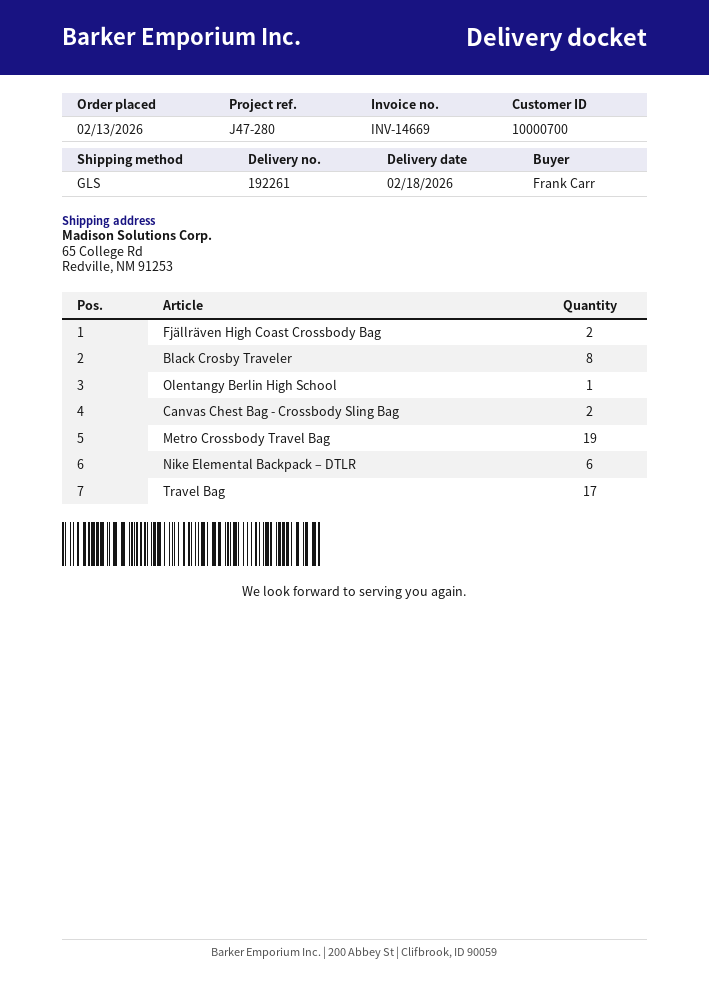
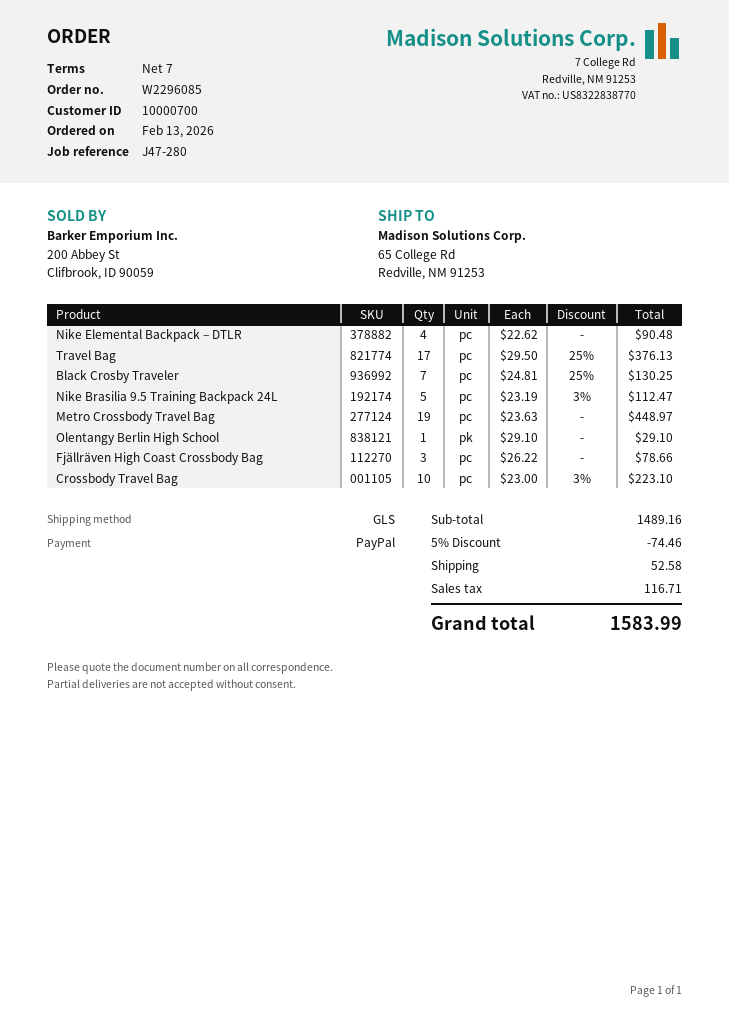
Fjällräven High Coast Crossbody Bag: 2 -> 3
Black Crosby Traveler: 8 -> 7
Canvas Chest Bag - Crossbody Sling Bag: 2 -> none
Nike Elemental Backpack – DTLR: 6 -> 4
Nike Brasilia 9.5 Training Backpack 24L: none -> 5
Crossbody Travel Bag: none -> 10

